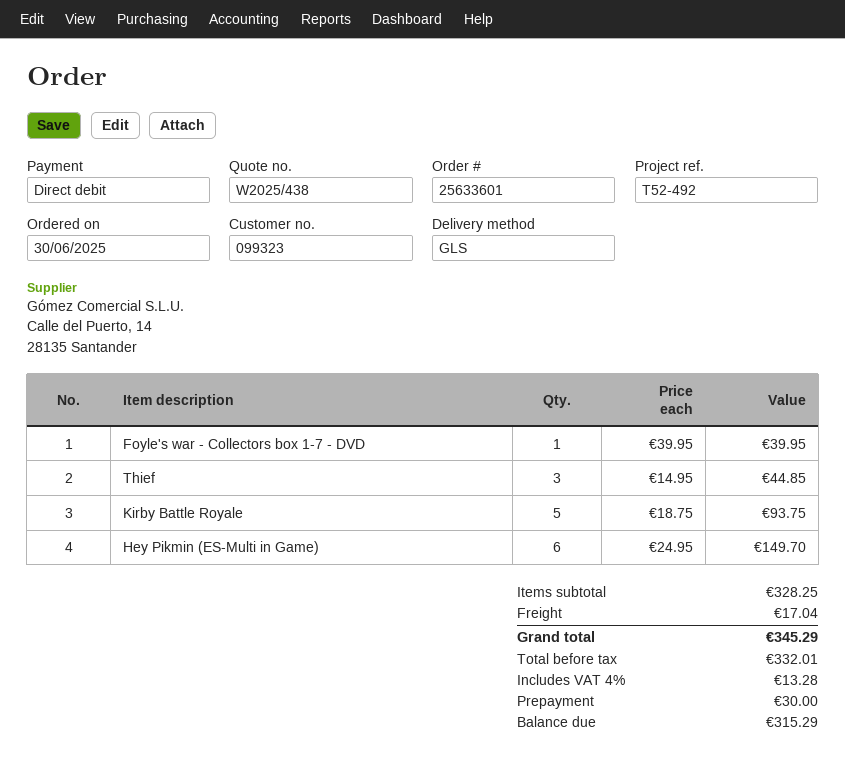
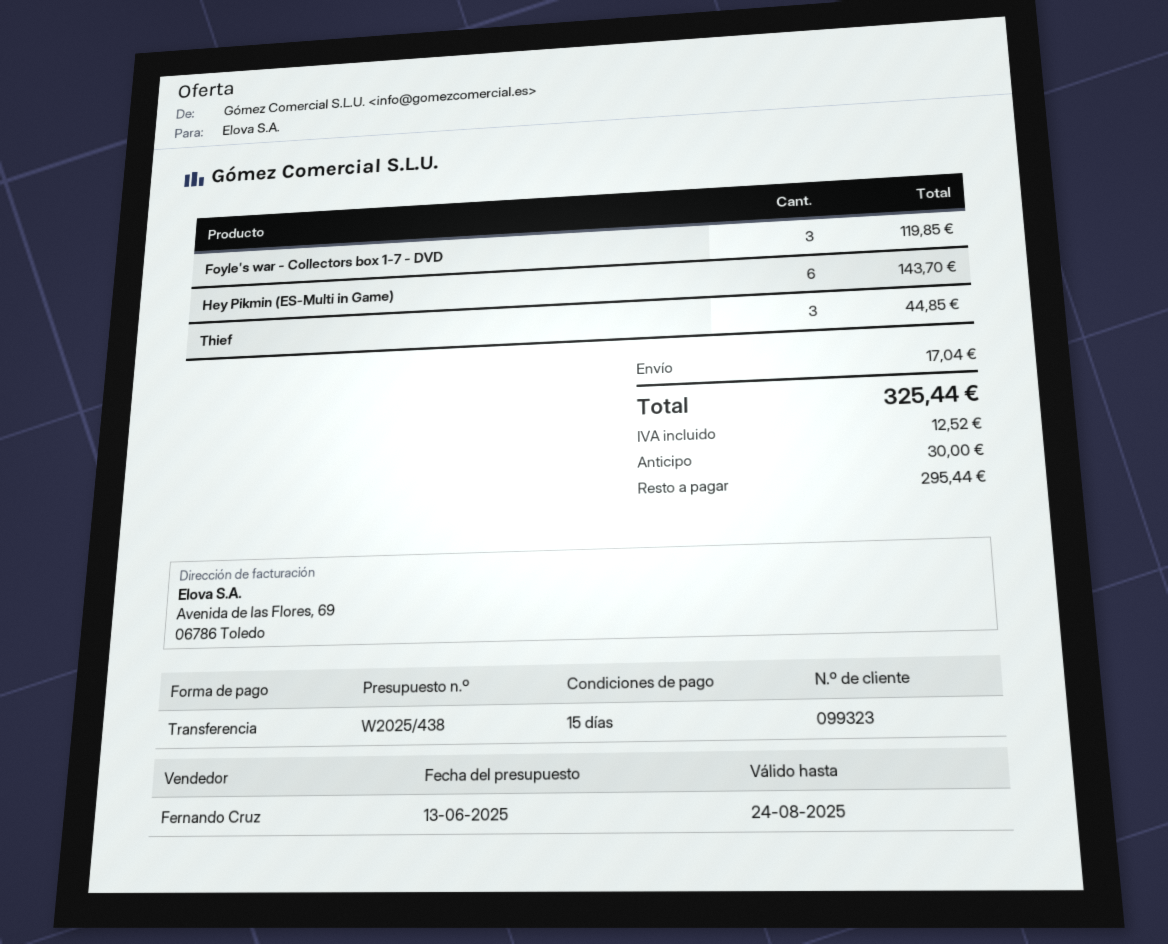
payment method: direct debit -> bank transfer
Foyle's war - Collectors box 1-7 - DVD: 1 for 39.95 -> 3 for 119.85
Kirby Battle Royale: 5 for 93.75 -> none
Hey Pikmin (ES-Multi in Game): 6 for 149.70 -> 6 for 143.70
tax: 13.28 -> 12.52
total: 345.29 -> 325.44
balance: 315.29 -> 295.44

